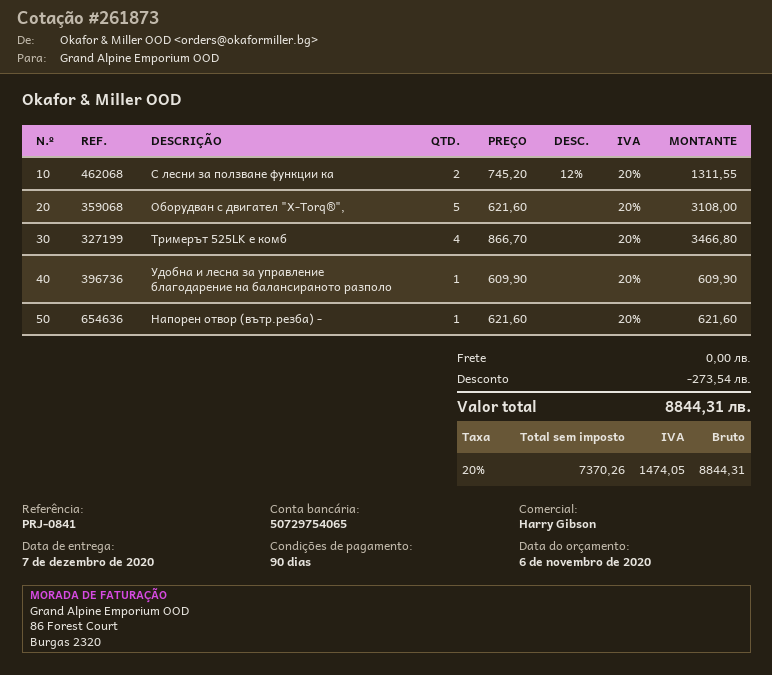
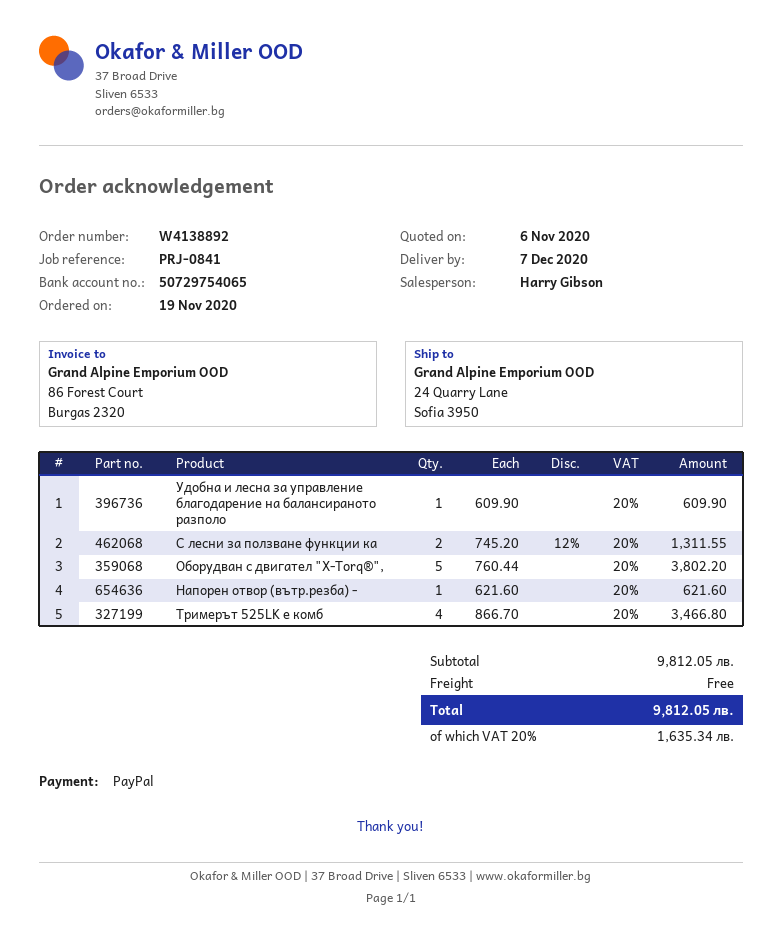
Оборудван с двигател "X-Torq®",: 5 x 621.60 = 3108.00 -> 5 x 760.44 = 3802.20
discount: 273.54 -> none
tax: 20% = 1474.05 -> 20% = 1635.34
total: 8844.31 -> 9812.05

